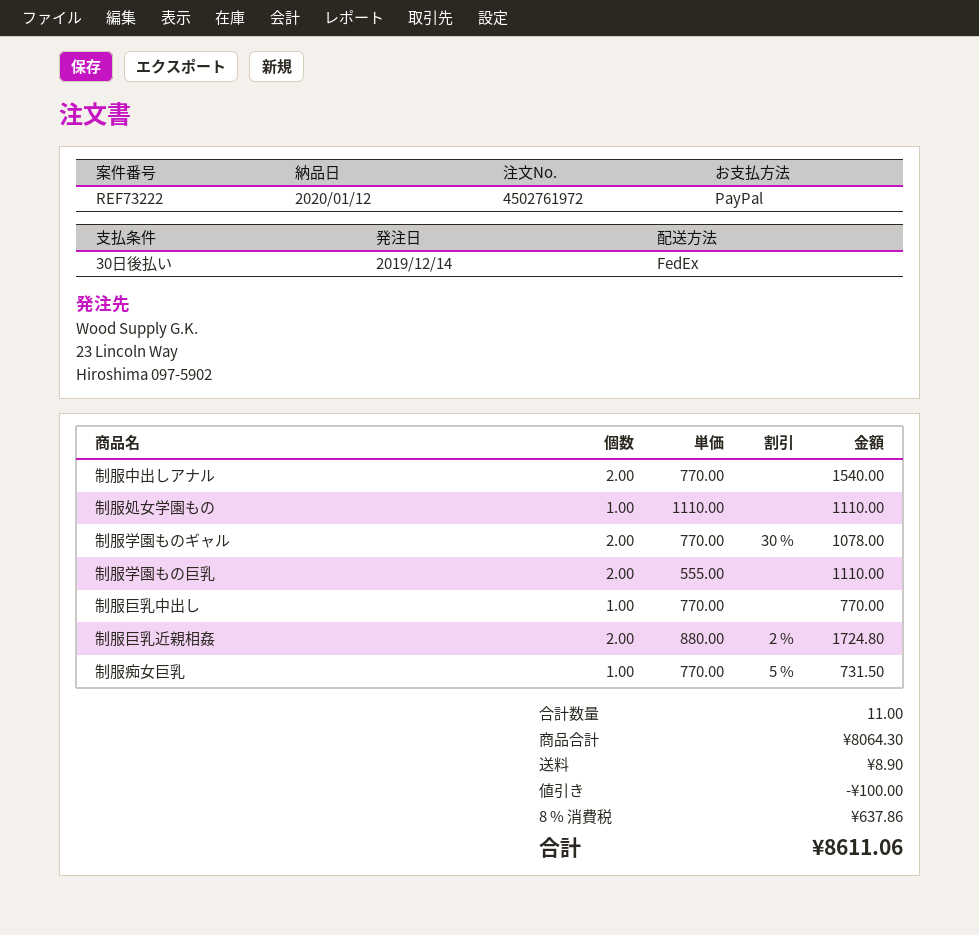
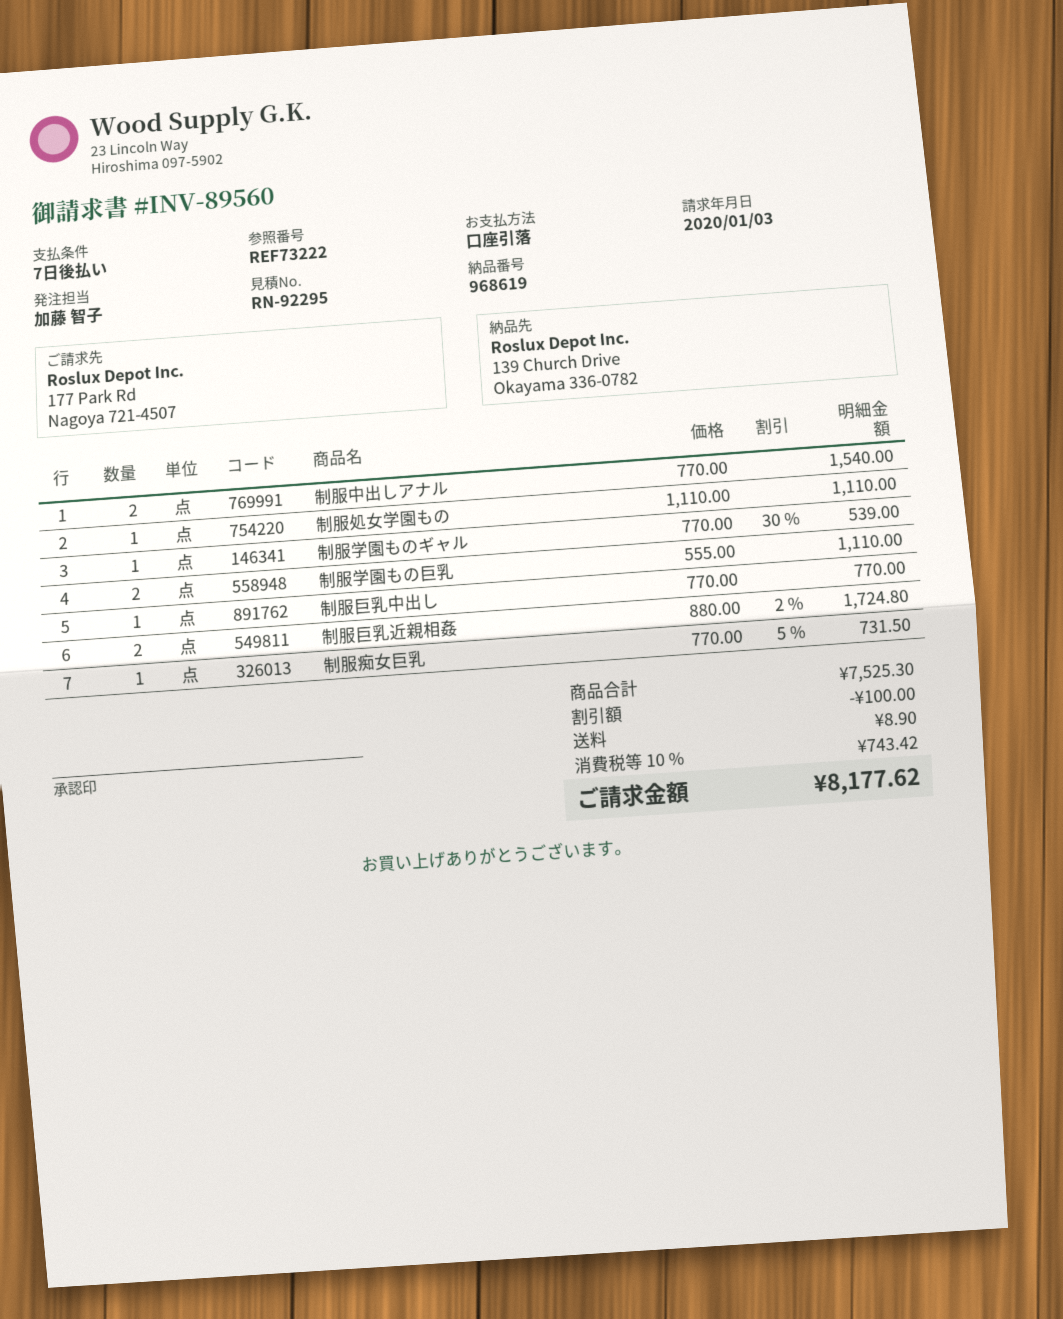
payment terms: 30 days -> 7 days
payment method: PayPal -> direct debit
制服学園ものギャル: 2 x 770.00 - 30% = 1078.00 -> 1 x 770.00 - 30% = 539.00
subtotal: 8064.30 -> 7525.30
tax: 8% = 637.86 -> 10% = 743.42
total: 8611.06 -> 8177.62

